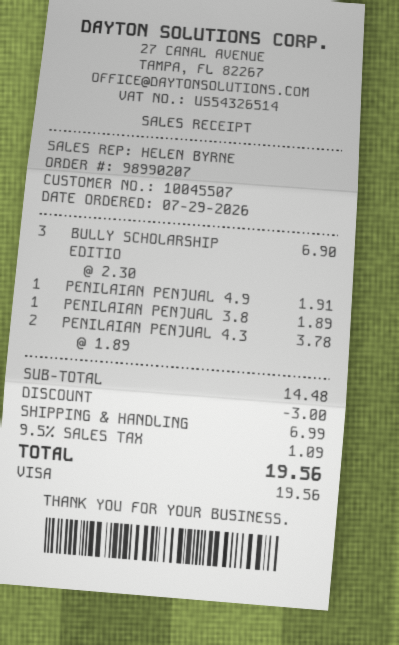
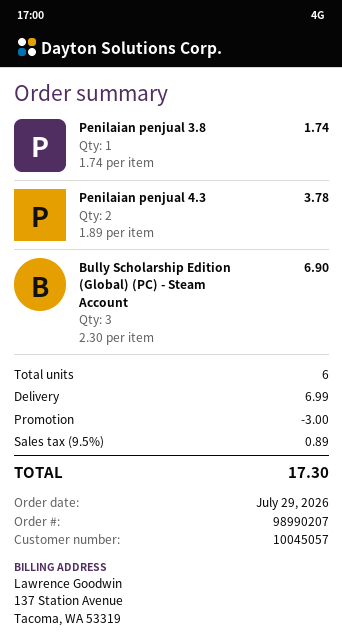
customer number: 10045507 -> 10045057
PENILAIAN PENJUAL 4.9: 1 x 1.91 = 1.91 -> none
PENILAIAN PENJUAL 3.8: 1 x 1.89 = 1.89 -> 1 x 1.74 = 1.74
tax: 9.5% = 1.09 -> 9.5% = 0.89
total: 19.56 -> 17.30

